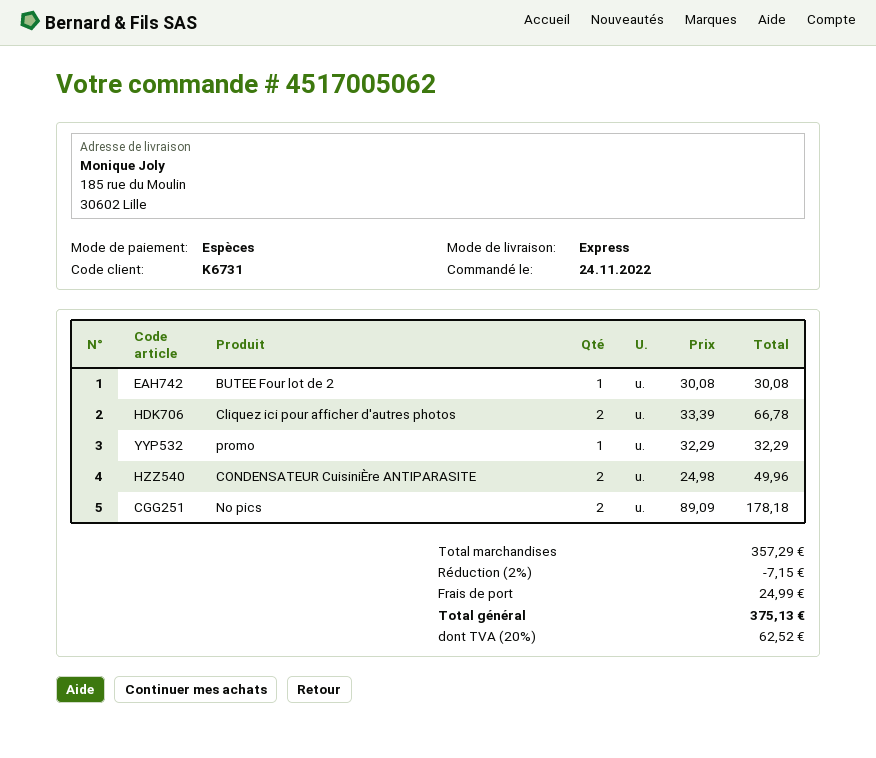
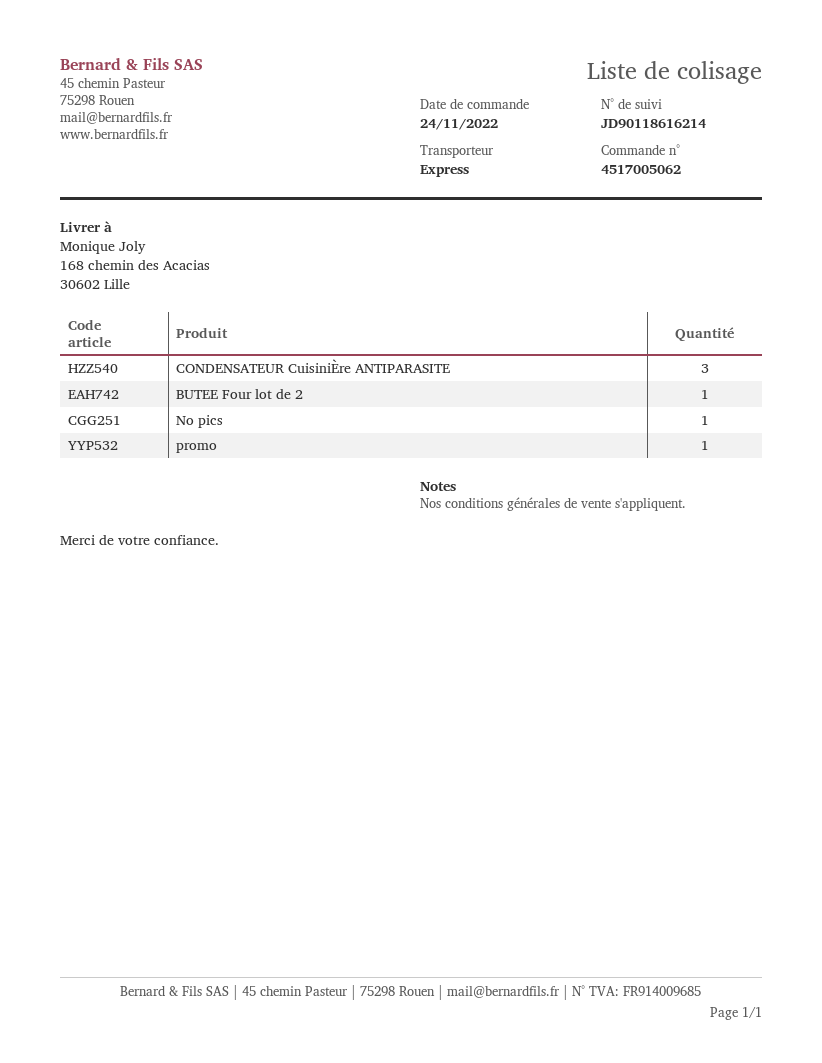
ship to: 185 rue du Moulin, 30602 Lille -> 168 chemin des Acacias, 30602 Lille
Cliquez ici pour afficher d'autres photos: 2 -> none
CONDENSATEUR CuisiniÈre ANTIPARASITE: 2 -> 3
No pics: 2 -> 1

